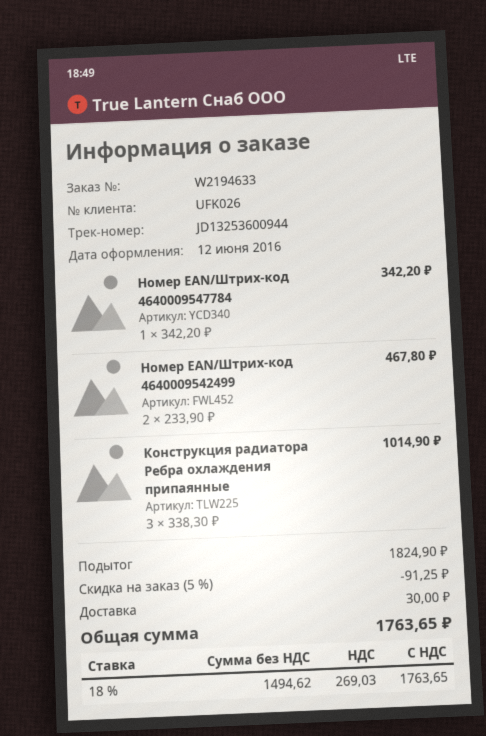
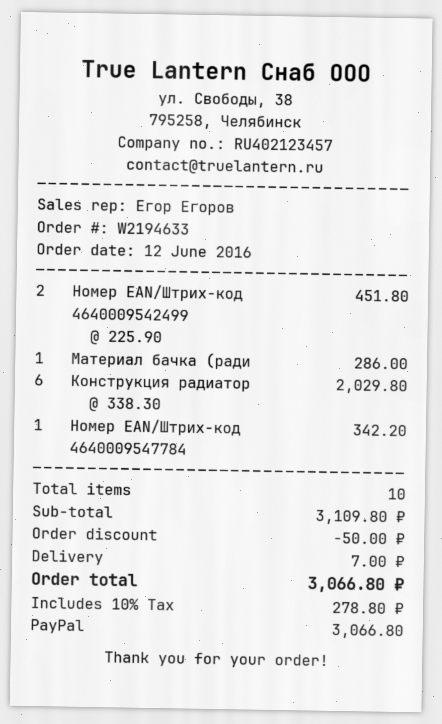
Номер EAN/Штрих-код 4640009542499: 2 x 233.90 = 467.80 -> 2 x 225.90 = 451.80
Конструкция радиатора Ребра охлаждения припаянные: 3 x 338.30 = 1014.90 -> 6 x 338.30 = 2029.80
Материал бачка (ради: none -> 1 x 286.00 = 286.00
subtotal: 1824.90 -> 3109.80
discount: 91.25 -> 50.00
shipping: 30.00 -> 7.00
tax: 18% = 269.03 -> 10% = 278.80
total: 1763.65 -> 3066.80

